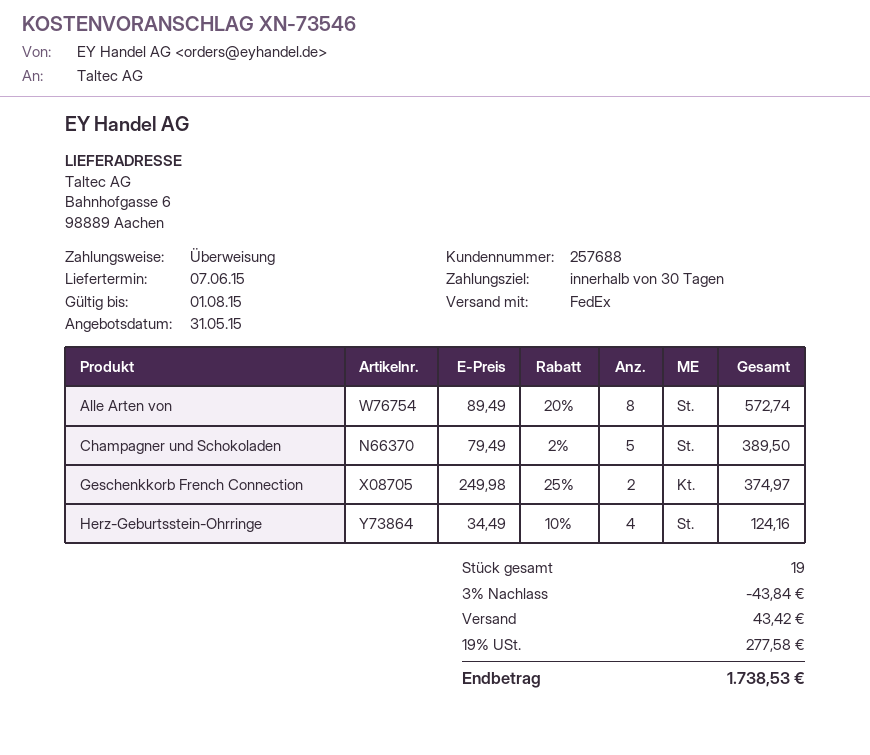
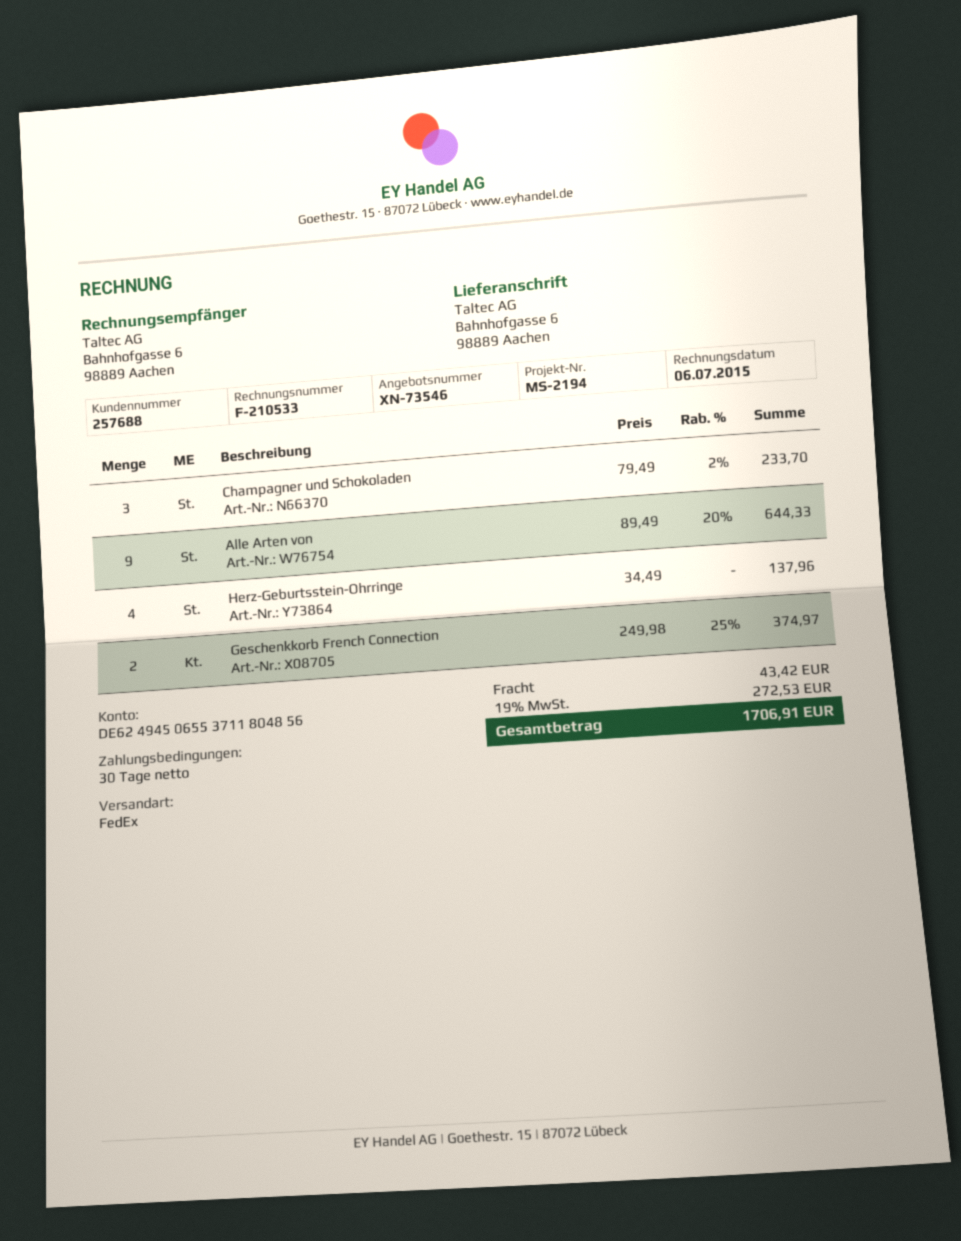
Alle Arten von: 8 x 89.49 - 20% = 572.74 -> 9 x 89.49 - 20% = 644.33
Champagner und Schokoladen: 5 x 79.49 - 2% = 389.50 -> 3 x 79.49 - 2% = 233.70
Herz-Geburtsstein-Ohrringe: 4 x 34.49 - 10% = 124.16 -> 4 x 34.49 = 137.96
discount: 3% = 43.84 -> none
tax: 19% = 277.58 -> 19% = 272.53
total: 1738.53 -> 1706.91

